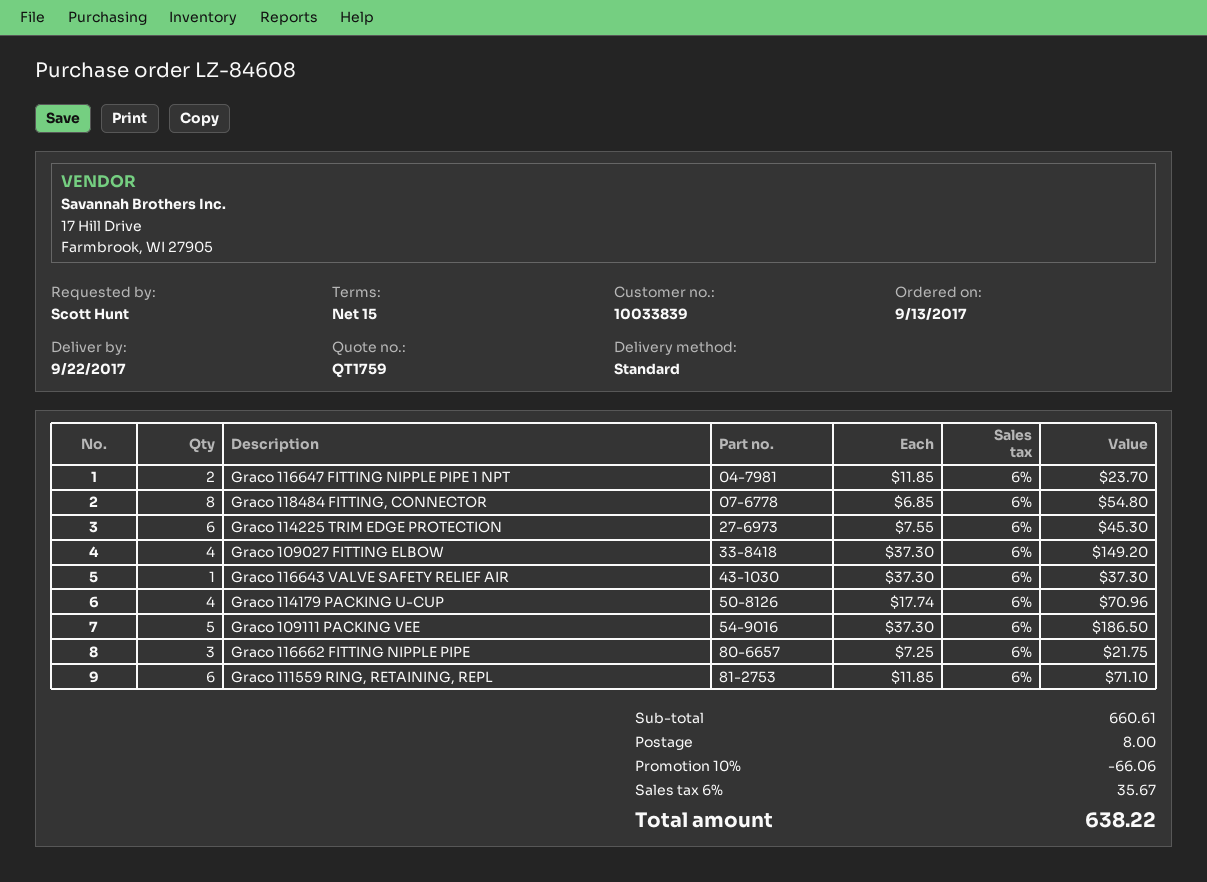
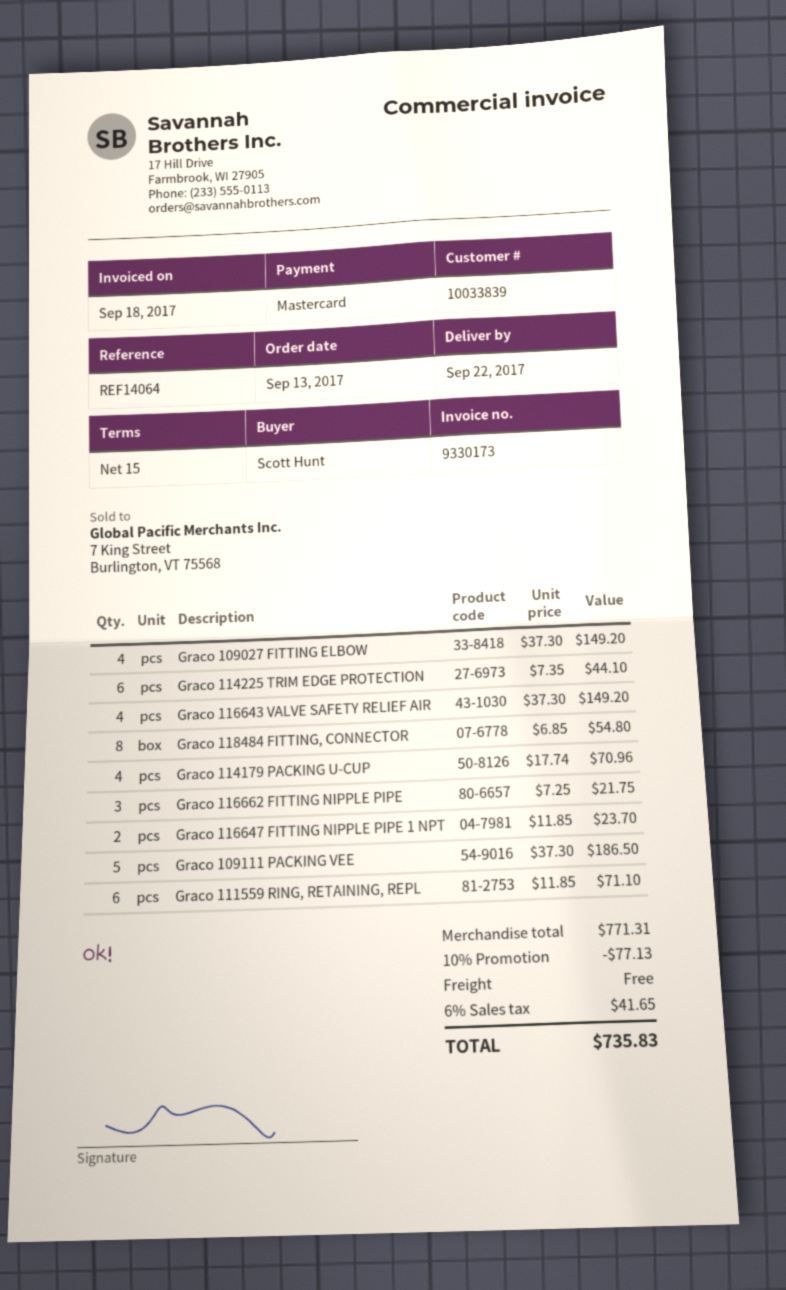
Graco 114225 TRIM EDGE PROTECTION: 6 x 7.55 = 45.30 -> 6 x 7.35 = 44.10
Graco 116643 VALVE SAFETY RELIEF AIR: 1 x 37.30 = 37.30 -> 4 x 37.30 = 149.20
subtotal: 660.61 -> 771.31
discount: 10% = 66.06 -> 10% = 77.13
shipping: 8.00 -> 0.00
tax: 6% = 35.67 -> 6% = 41.65
total: 638.22 -> 735.83

